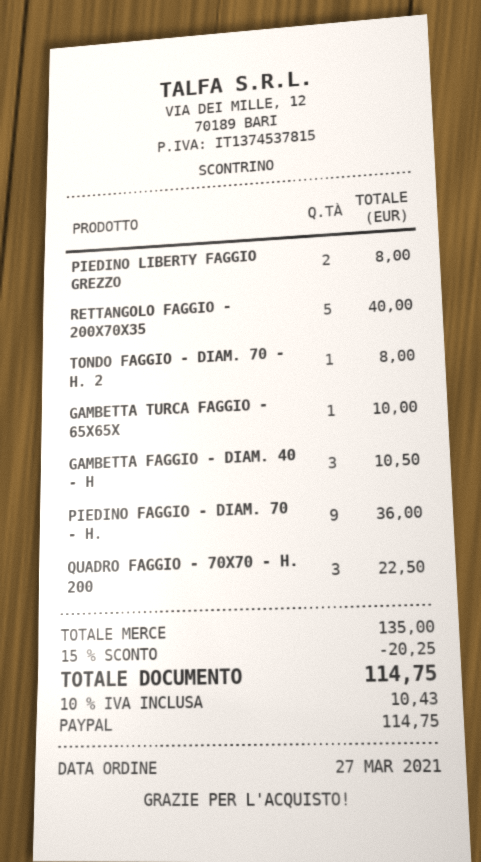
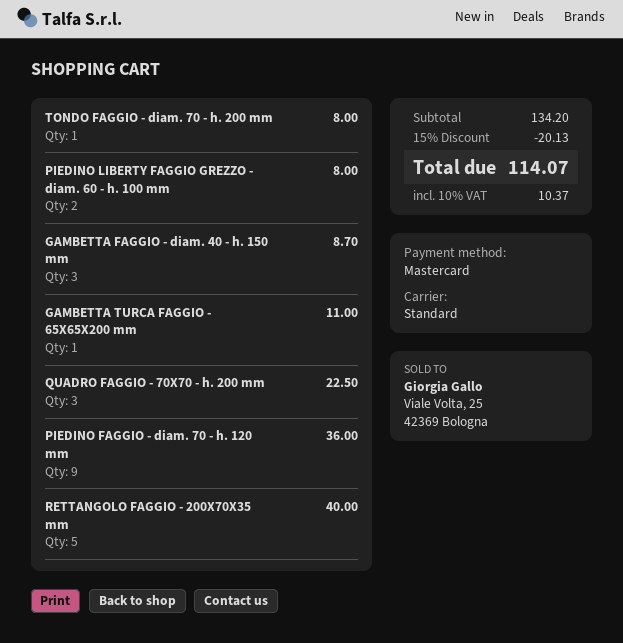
payment method: PayPal -> Mastercard
GAMBETTA TURCA FAGGIO - 65X65X: 1 for 10.00 -> 1 for 11.00
GAMBETTA FAGGIO - DIAM. 40 - H: 3 for 10.50 -> 3 for 8.70
subtotal: 135.00 -> 134.20
discount: 15% = 20.25 -> 15% = 20.13
tax: 10% = 10.43 -> 10% = 10.37
total: 114.75 -> 114.07

